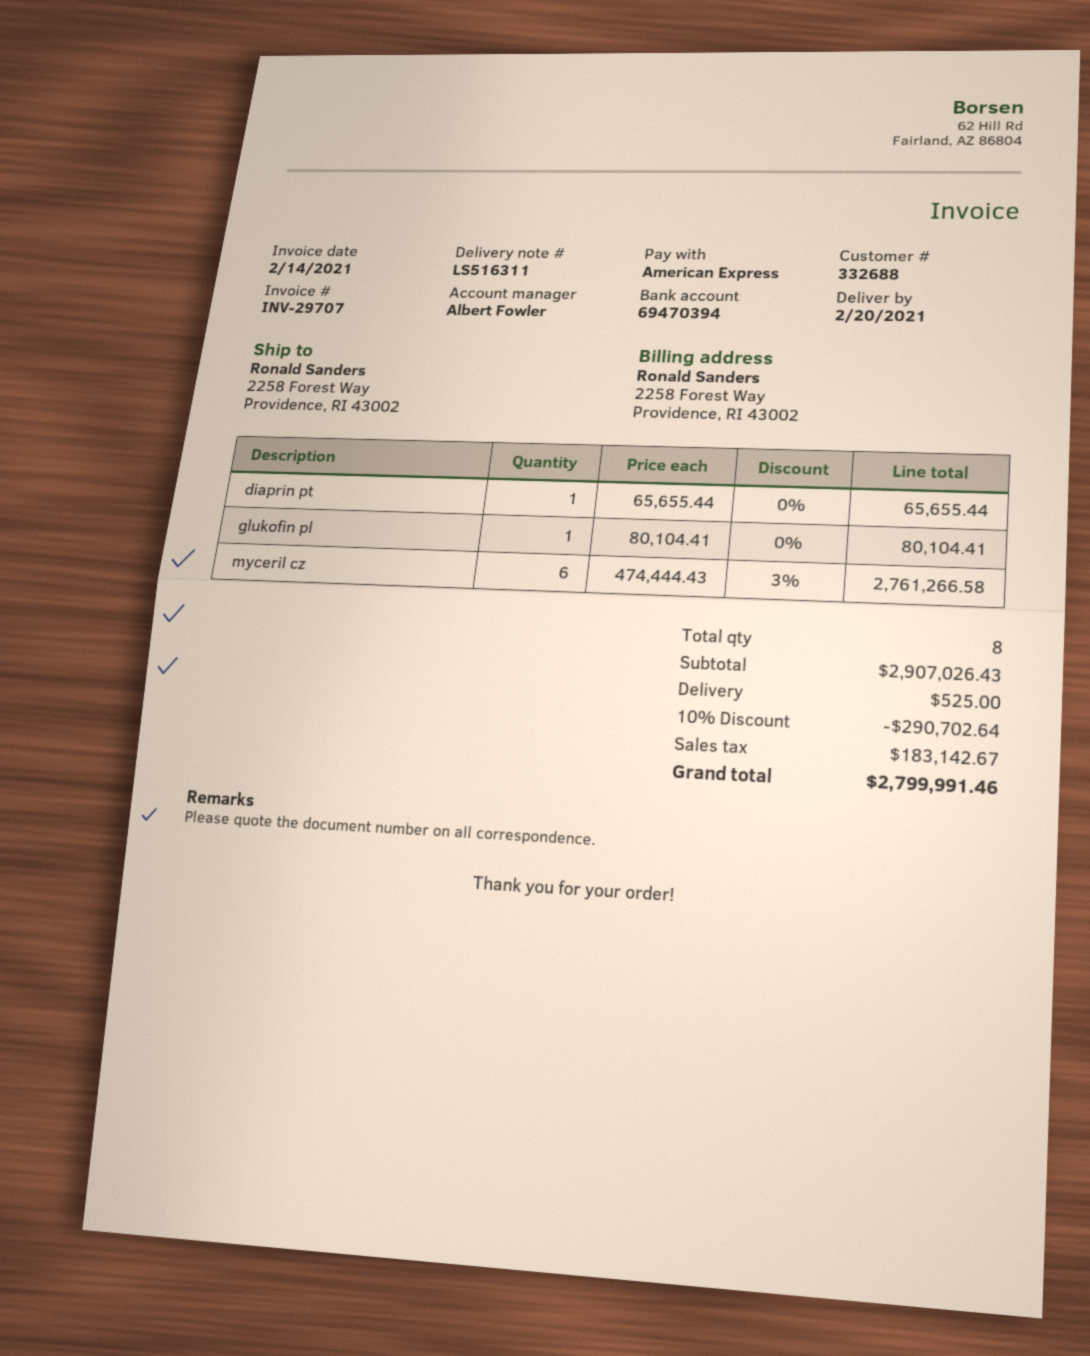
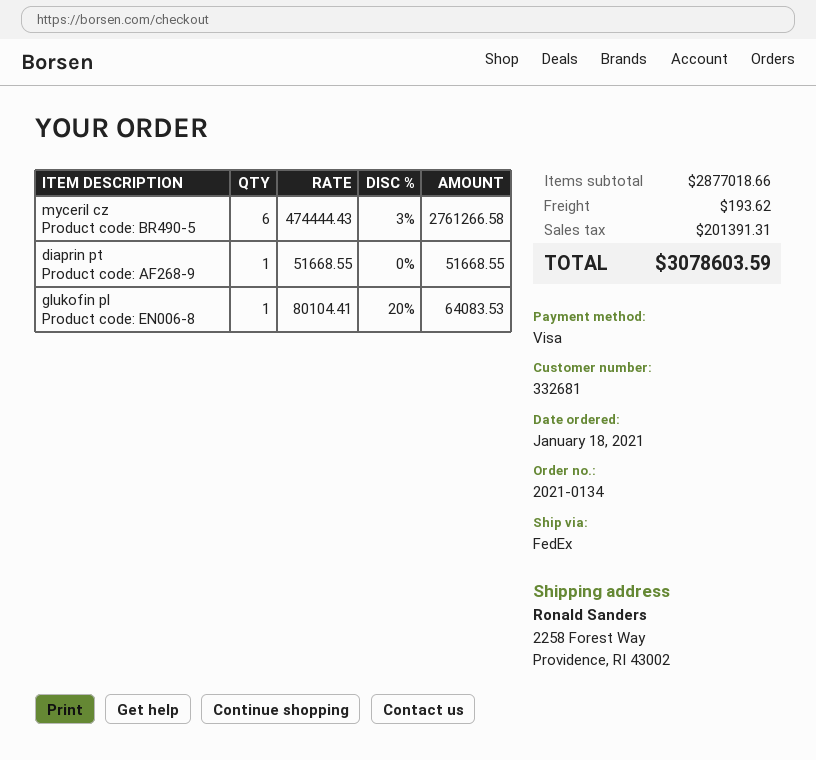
customer number: 332688 -> 332681
payment method: American Express -> Visa
diaprin pt: 1 x 65655.44 = 65655.44 -> 1 x 51668.55 = 51668.55
glukofin pl: 1 x 80104.41 = 80104.41 -> 1 x 80104.41 - 20% = 64083.53
subtotal: 2907026.43 -> 2877018.66
discount: 10% = 290702.64 -> none
shipping: 525.00 -> 193.62
tax: 183142.67 -> 201391.31
total: 2799991.46 -> 3078603.59

